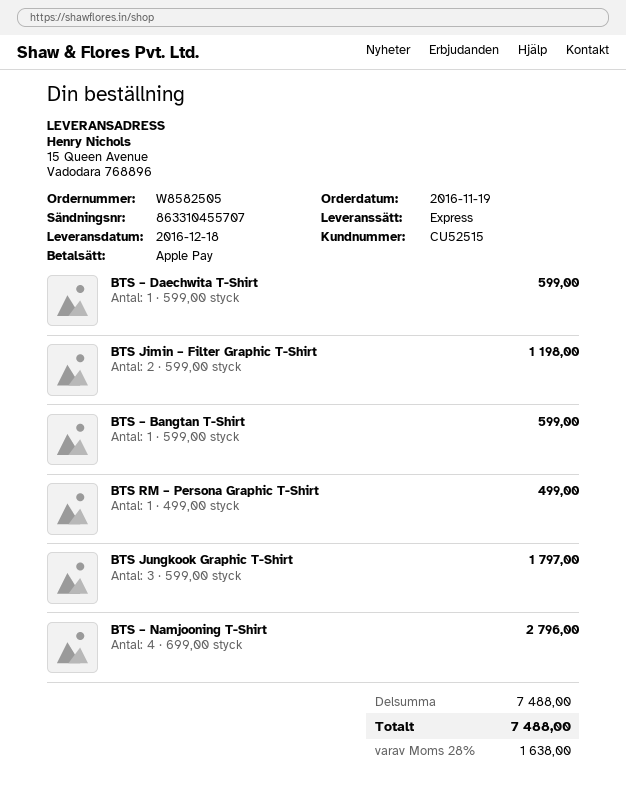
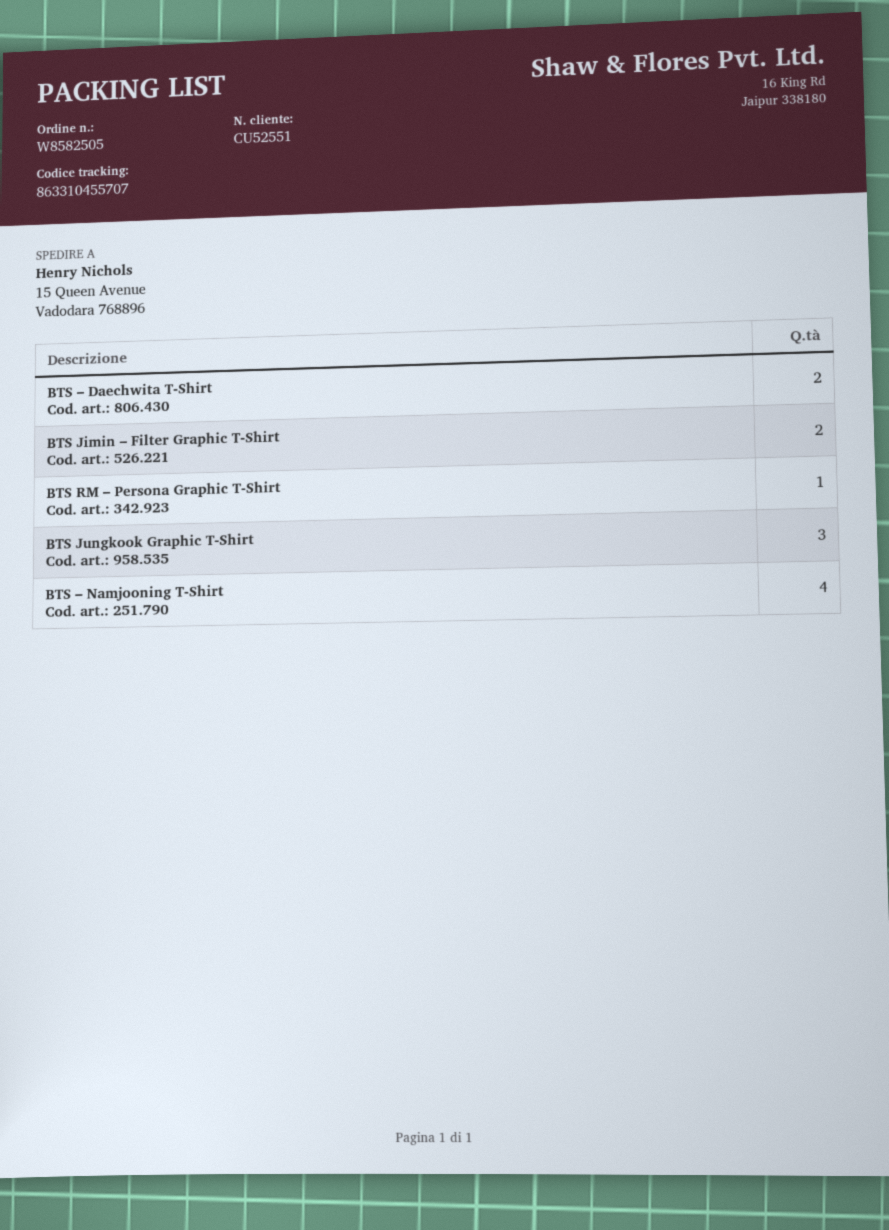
customer number: CU52515 -> CU52551
BTS – Daechwita T-Shirt: 1 -> 2
BTS – Bangtan T-Shirt: 1 -> none

